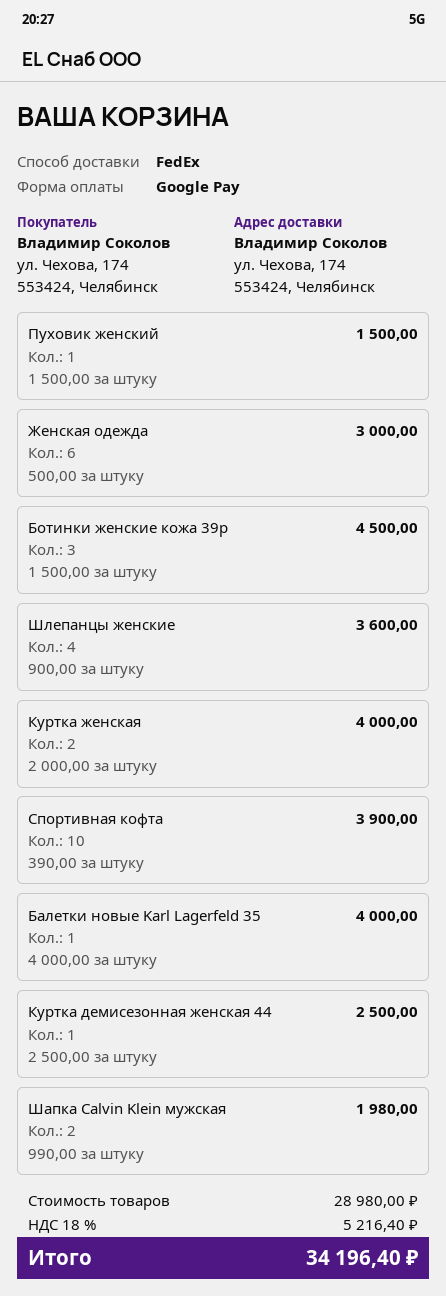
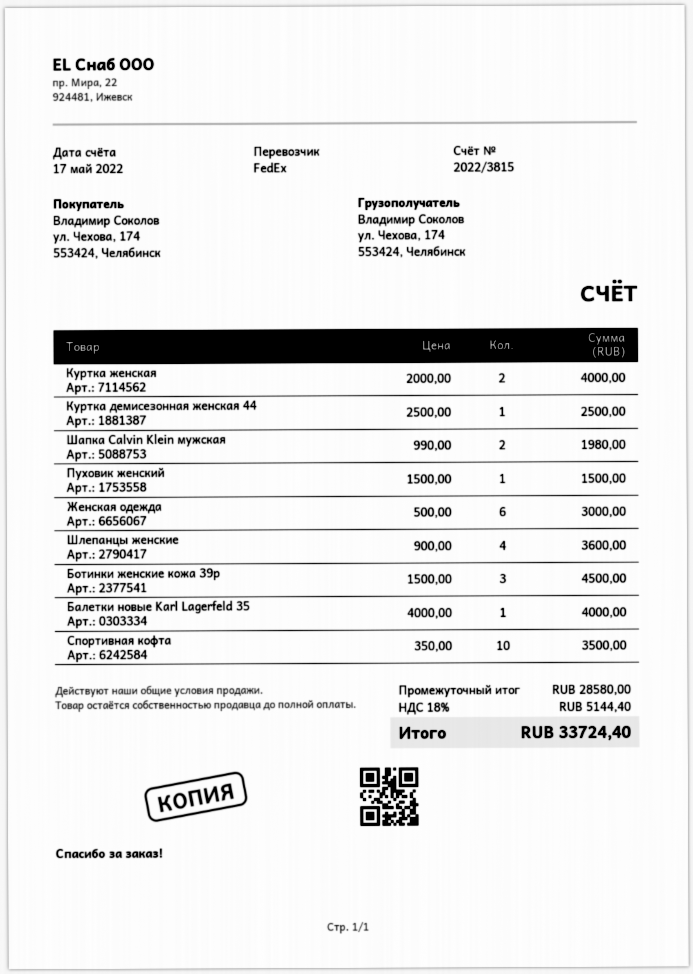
Спортивная кофта: 10 x 390.00 = 3900.00 -> 10 x 350.00 = 3500.00
subtotal: 28980.00 -> 28580.00
tax: 18% = 5216.40 -> 18% = 5144.40
total: 34196.40 -> 33724.40

